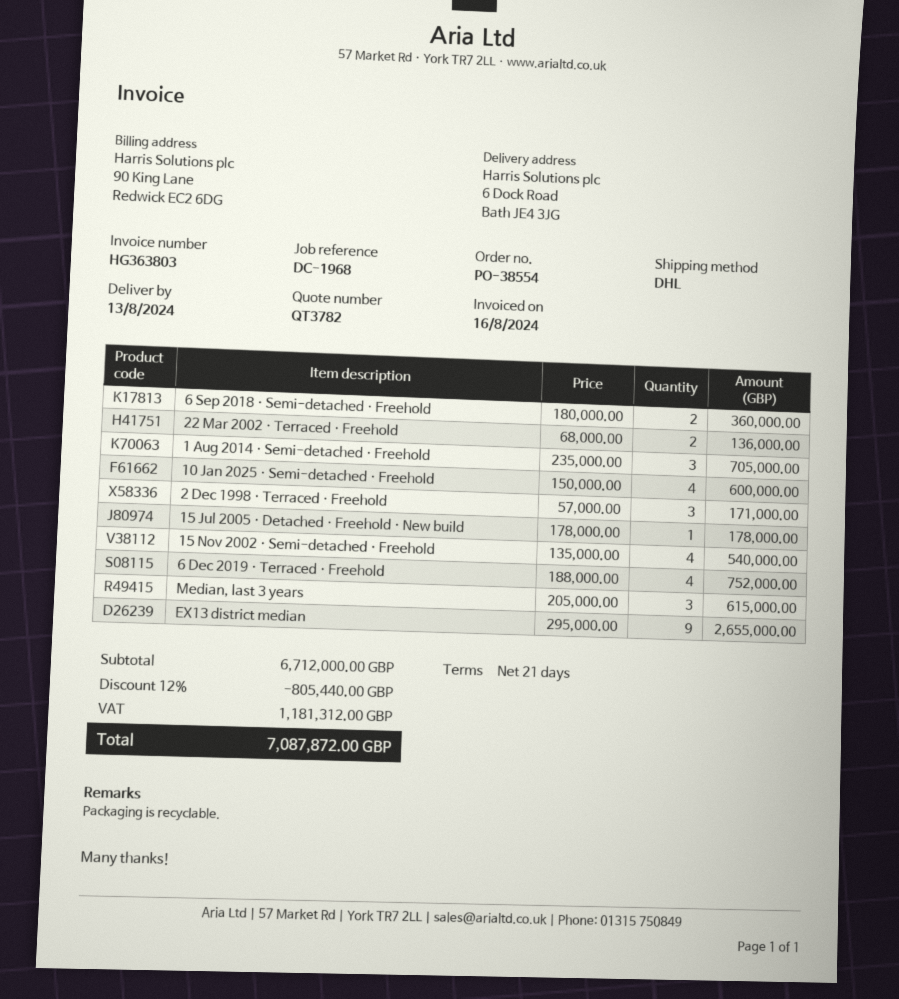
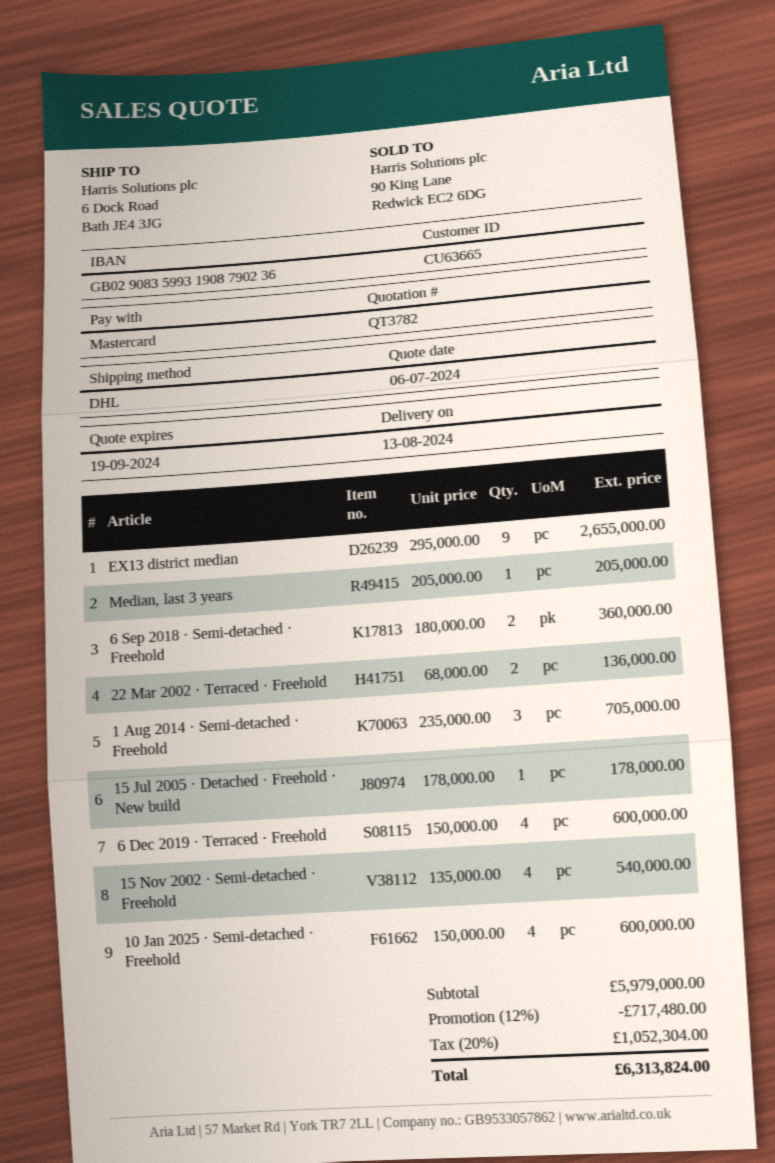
2 Dec 1998 · Terraced · Freehold: 3 x 57000.00 = 171000.00 -> none
6 Dec 2019 · Terraced · Freehold: 4 x 188000.00 = 752000.00 -> 4 x 150000.00 = 600000.00
Median, last 3 years: 3 x 205000.00 = 615000.00 -> 1 x 205000.00 = 205000.00
subtotal: 6712000.00 -> 5979000.00
discount: 12% = 805440.00 -> 12% = 717480.00
tax: 1181312.00 -> 1052304.00
total: 7087872.00 -> 6313824.00

